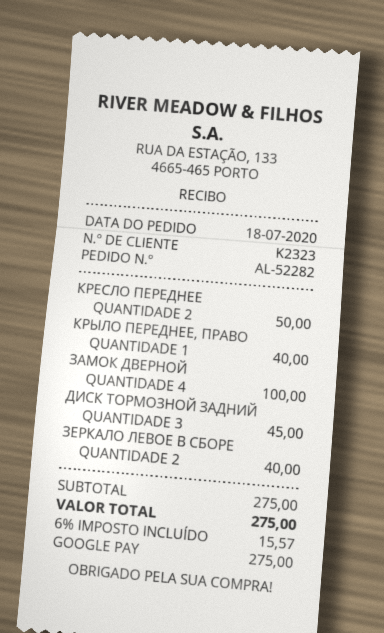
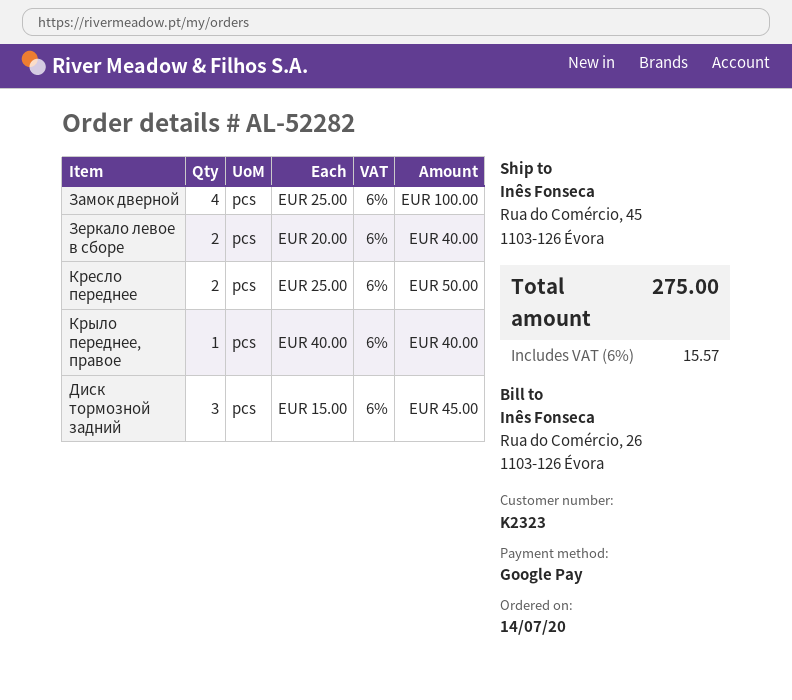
order date: 2020-07-18 -> 2020-07-14

